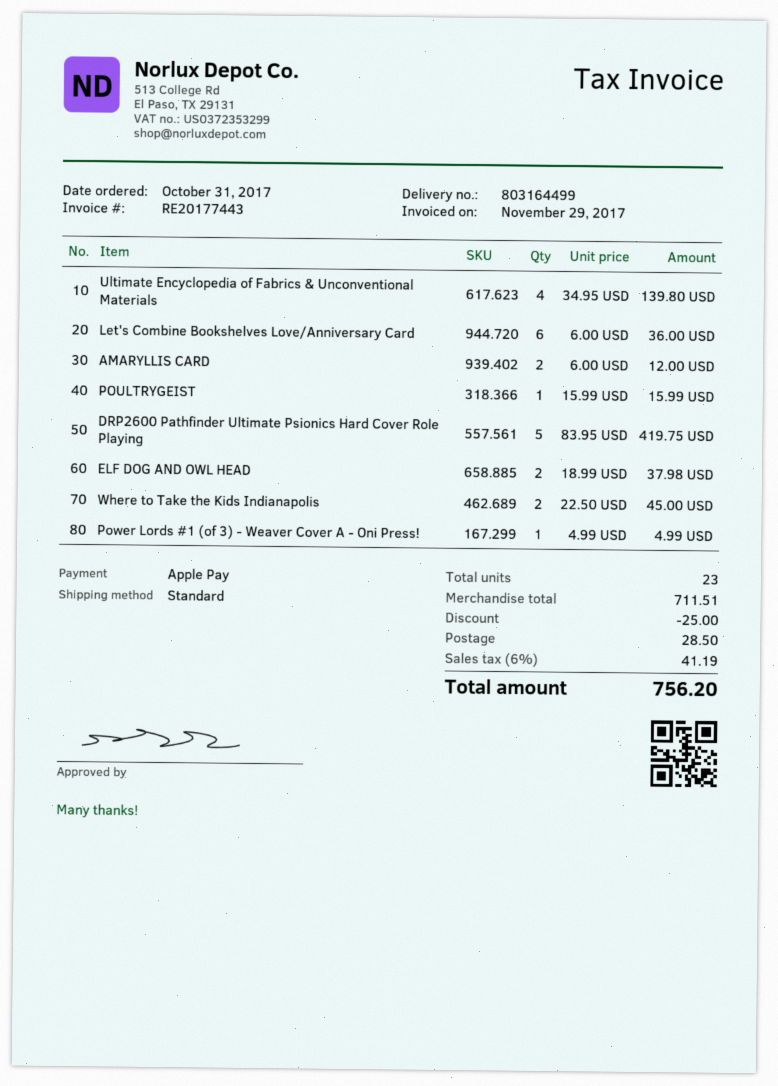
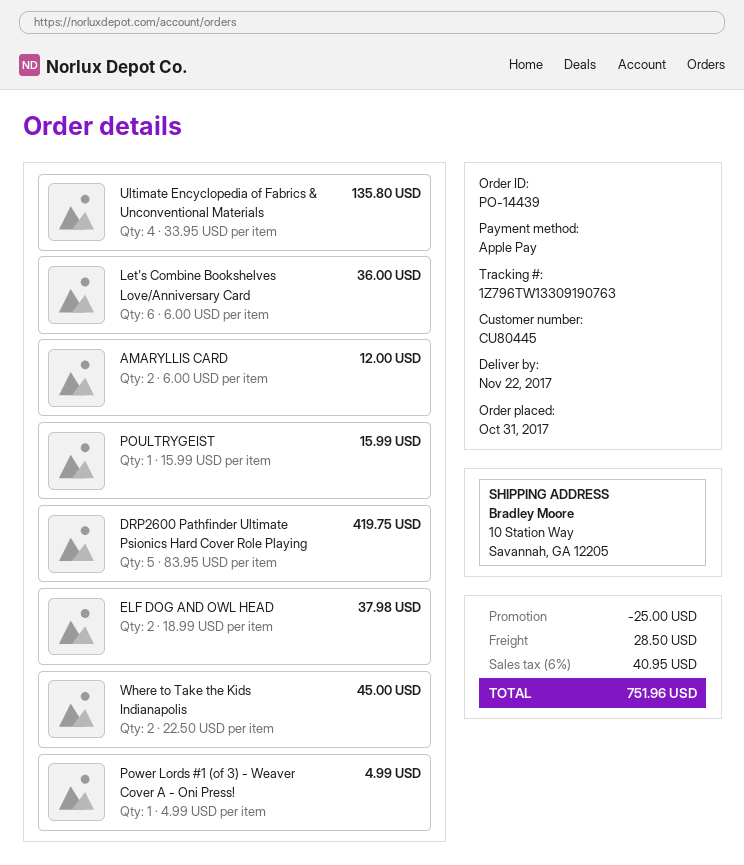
Ultimate Encyclopedia of Fabrics & Unconventional Materials: 4 x 34.95 = 139.80 -> 4 x 33.95 = 135.80
tax: 6% = 41.19 -> 6% = 40.95
total: 756.20 -> 751.96

